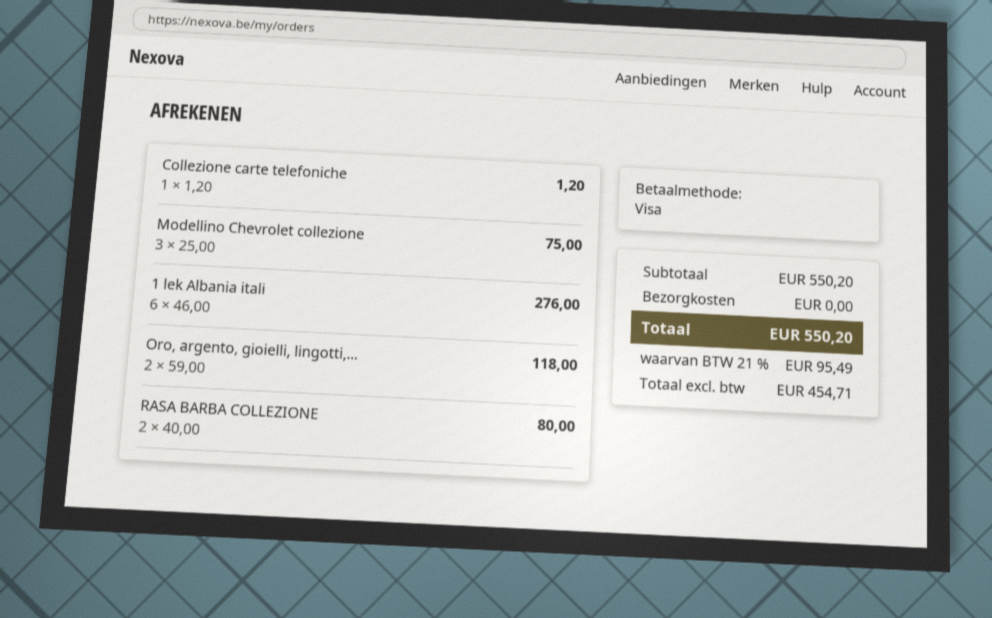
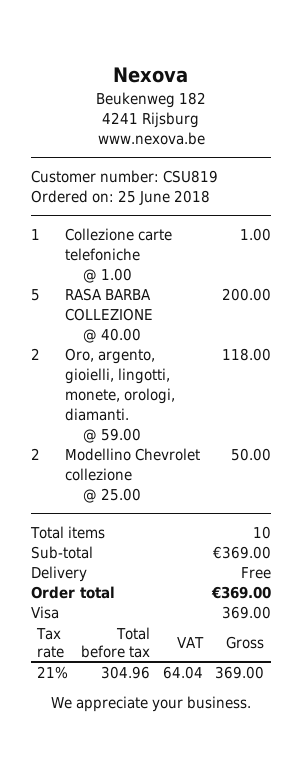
Collezione carte telefoniche: 1 x 1.20 = 1.20 -> 1 x 1.00 = 1.00
Modellino Chevrolet collezione: 3 x 25.00 = 75.00 -> 2 x 25.00 = 50.00
1 lek Albania itali: 6 x 46.00 = 276.00 -> none
RASA BARBA COLLEZIONE: 2 x 40.00 = 80.00 -> 5 x 40.00 = 200.00
subtotal: 550.20 -> 369.00
net: 454.71 -> 304.96
tax: 21% = 95.49 -> 21% = 64.04
total: 550.20 -> 369.00

